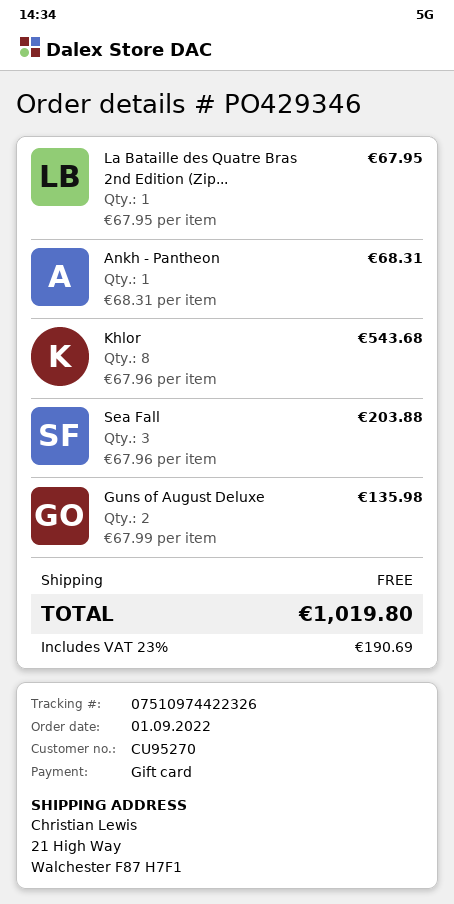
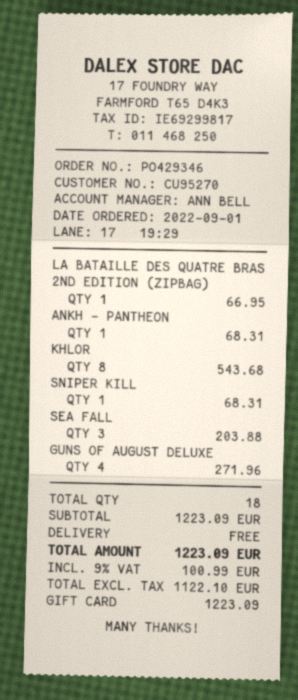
La Bataille des Quatre Bras 2nd Edition (Zip...: 1 for 67.95 -> 1 for 66.95
Guns of August Deluxe: 2 for 135.98 -> 4 for 271.96
SNIPER KILL: none -> 1 for 68.31
tax: 23% = 190.69 -> 9% = 100.99
total: 1019.80 -> 1223.09

